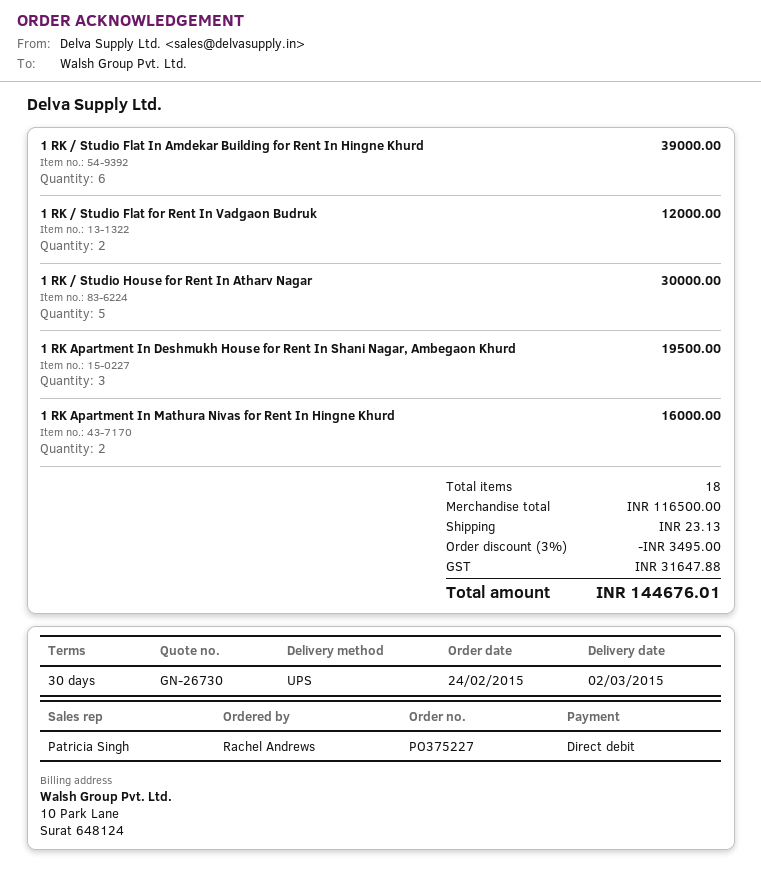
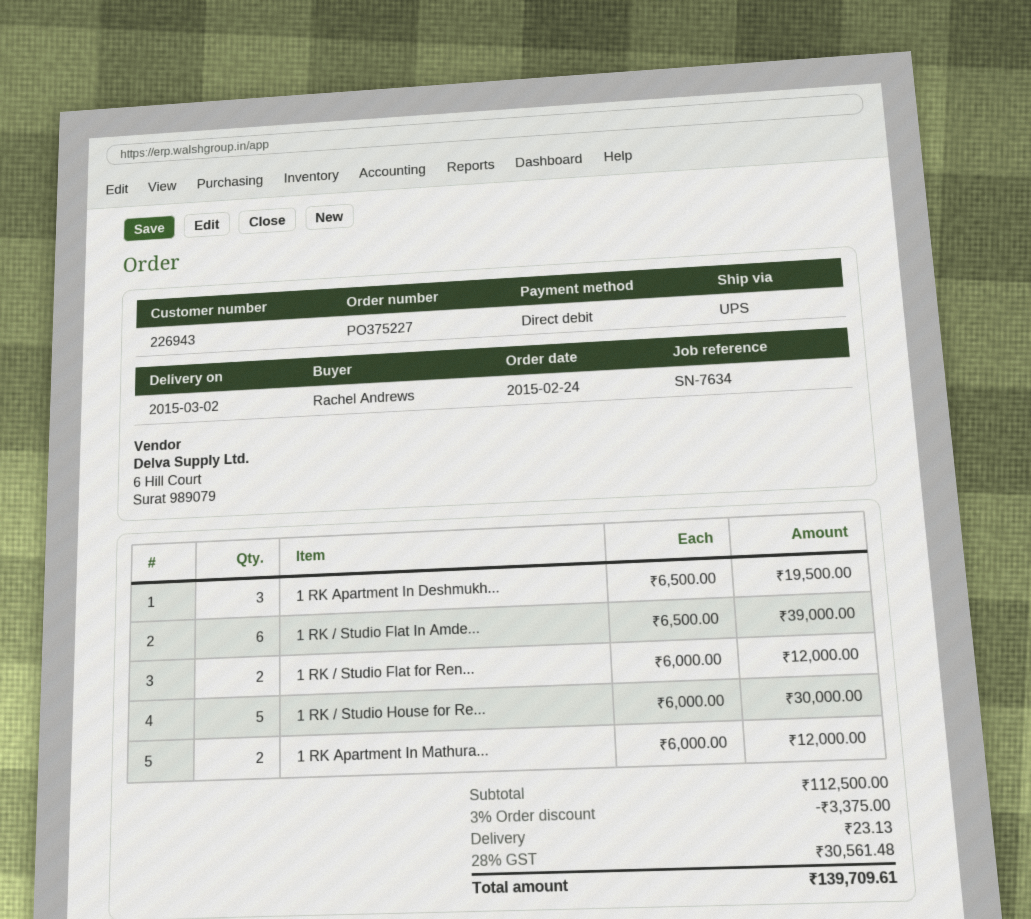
1 RK Apartment In Mathura Nivas for Rent In Hingne Khurd: 2 for 16000.00 -> 2 for 12000.00
subtotal: 116500.00 -> 112500.00
discount: 3% = 3495.00 -> 3% = 3375.00
tax: 31647.88 -> 30561.48
total: 144676.01 -> 139709.61

